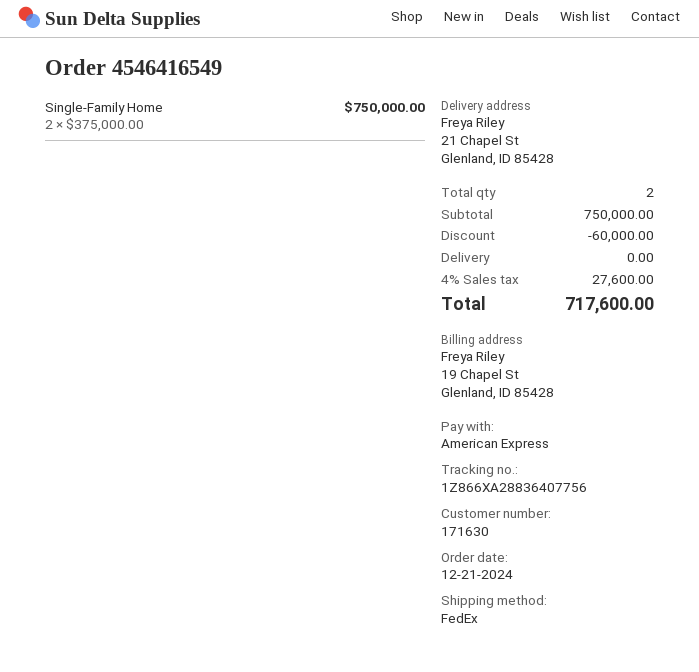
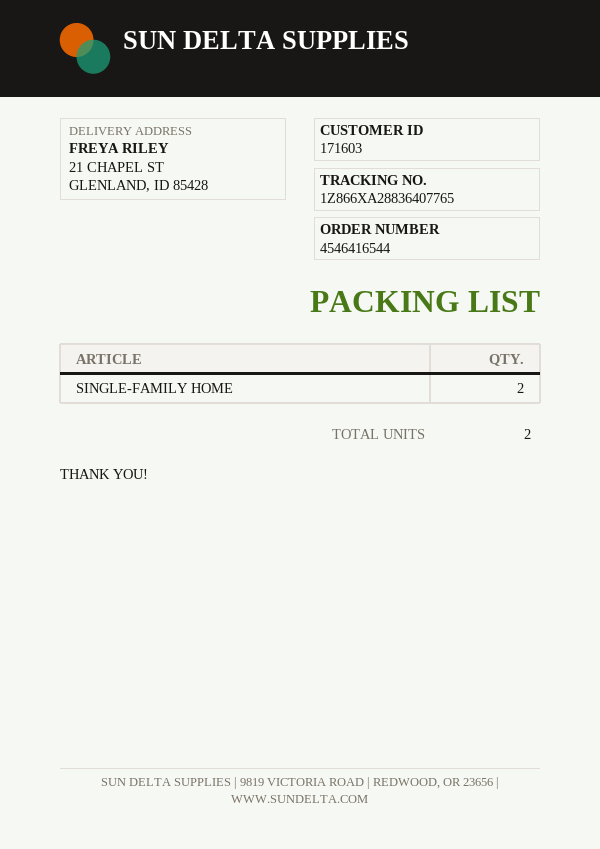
order number: 4546416549 -> 4546416544
customer number: 171630 -> 171603
tracking number: 1Z866XA28836407756 -> 1Z866XA28836407765

